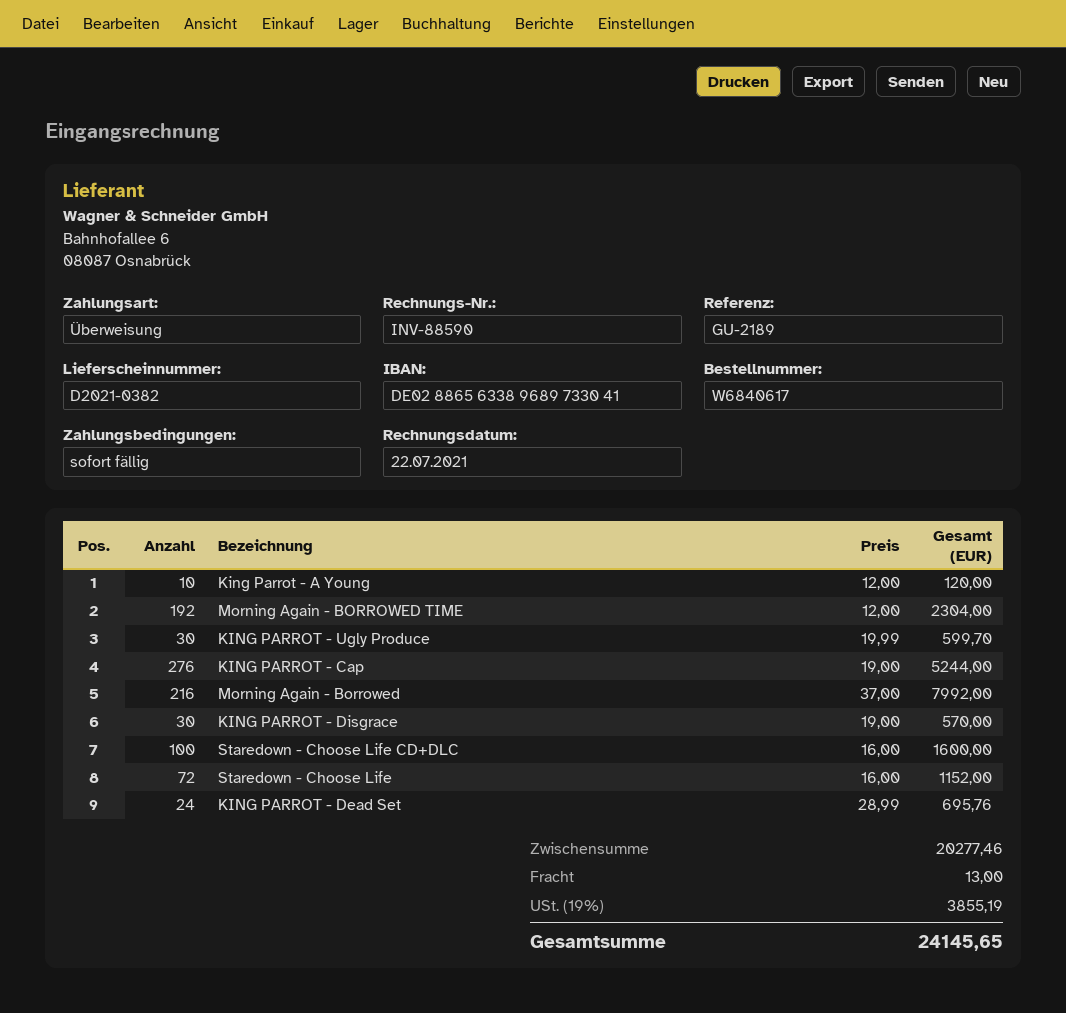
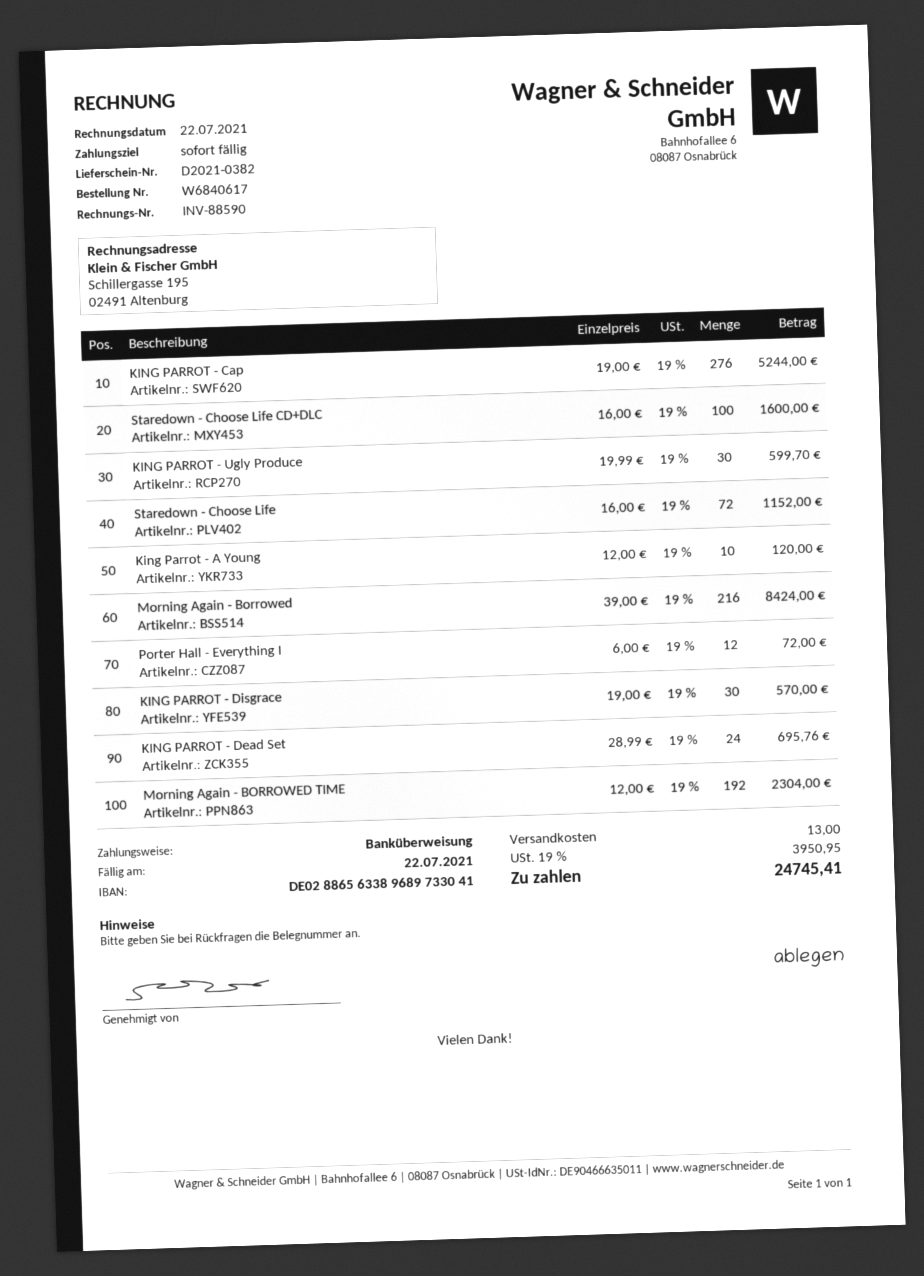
Morning Again - Borrowed: 216 x 37.00 = 7992.00 -> 216 x 39.00 = 8424.00
Porter Hall - Everything I: none -> 12 x 6.00 = 72.00
tax: 19% = 3855.19 -> 19% = 3950.95
total: 24145.65 -> 24745.41

